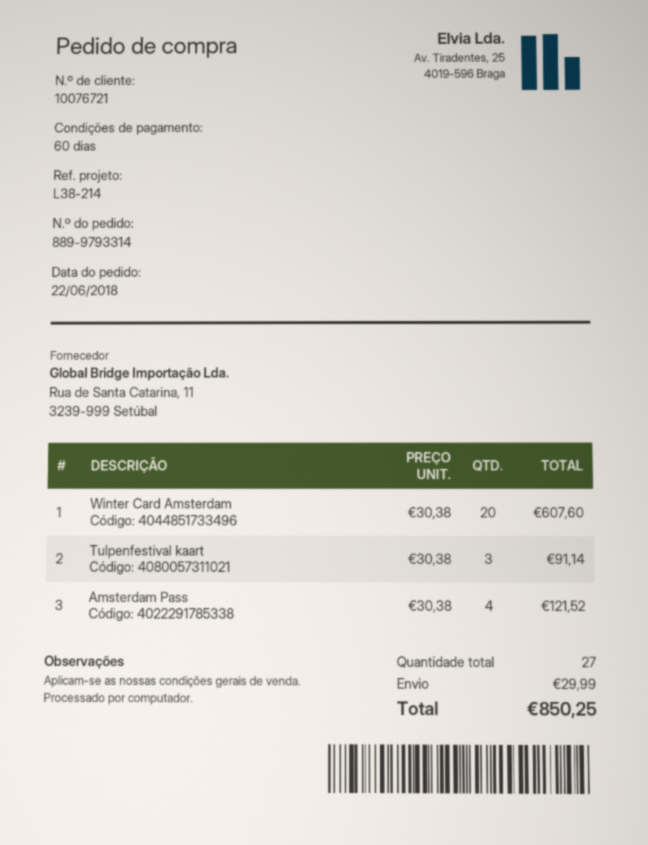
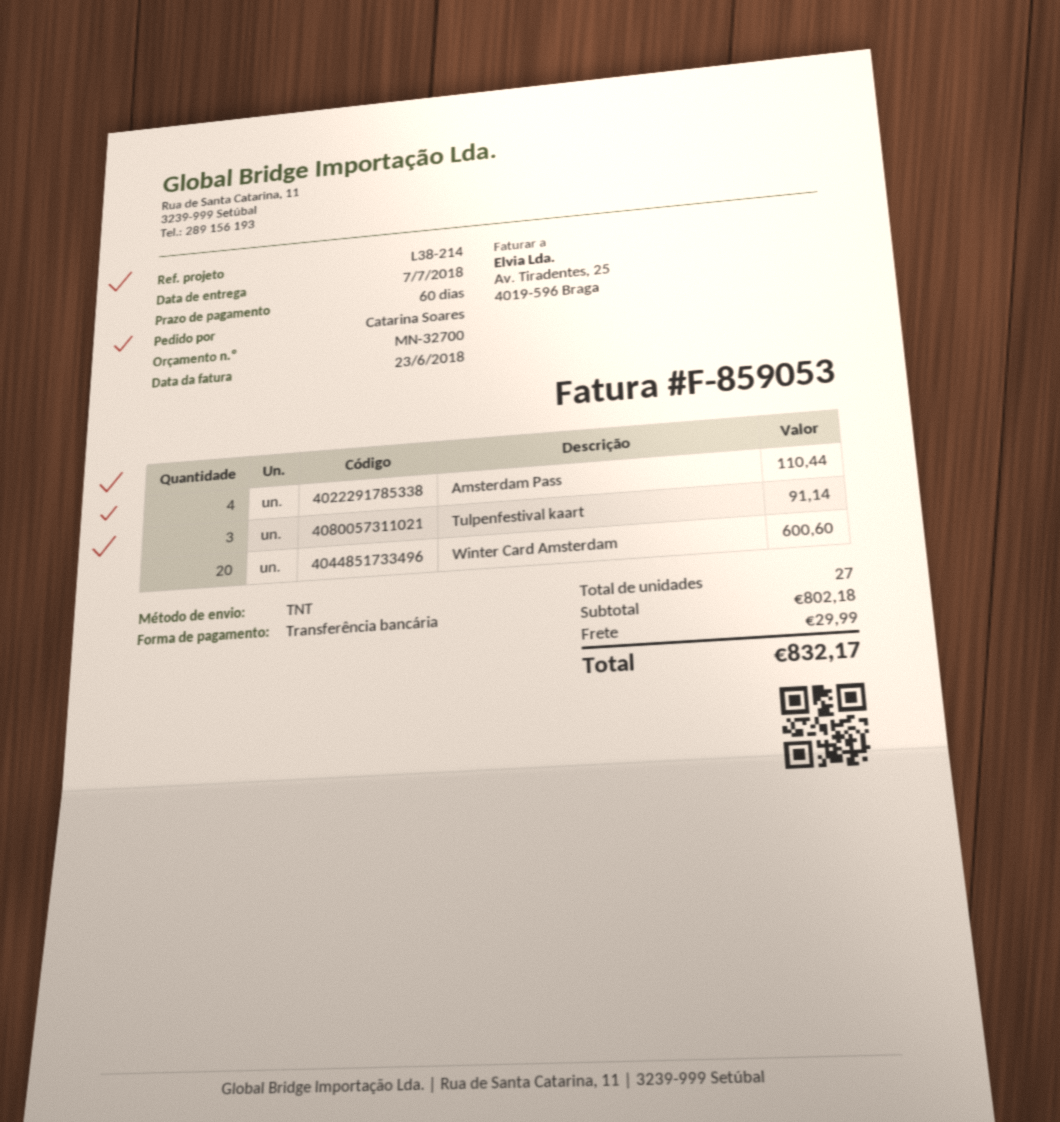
Winter Card Amsterdam: 20 for 607.60 -> 20 for 600.60
Amsterdam Pass: 4 for 121.52 -> 4 for 110.44
total: 850.25 -> 832.17

